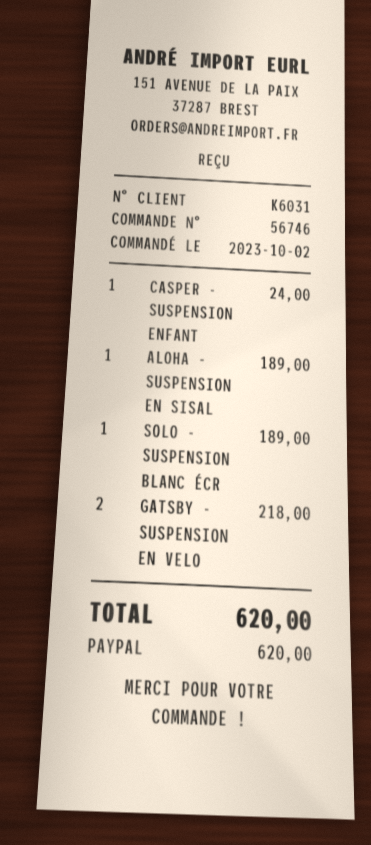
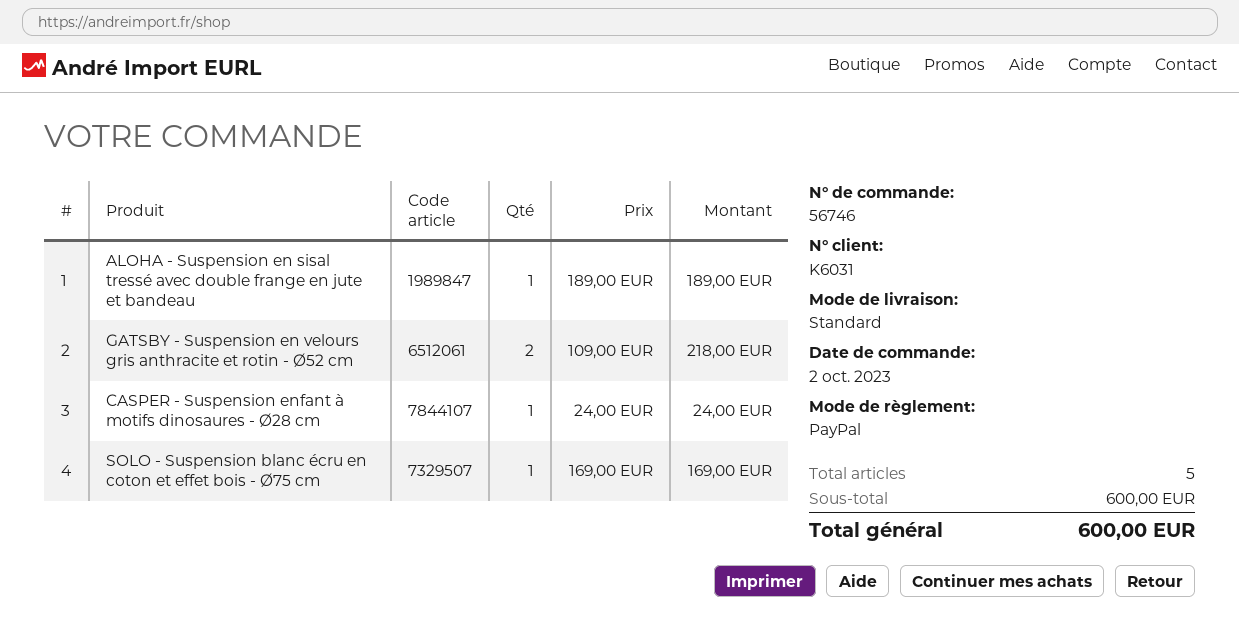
SOLO - SUSPENSION BLANC ÉCR: 1 for 189.00 -> 1 for 169.00
total: 620.00 -> 600.00

